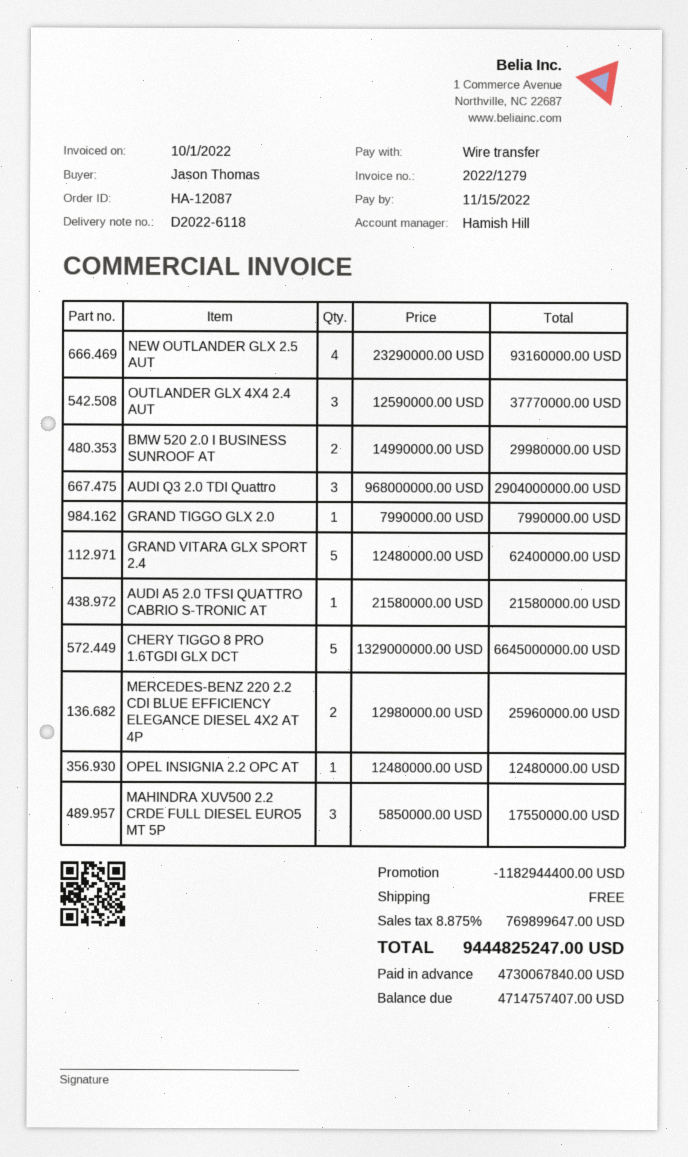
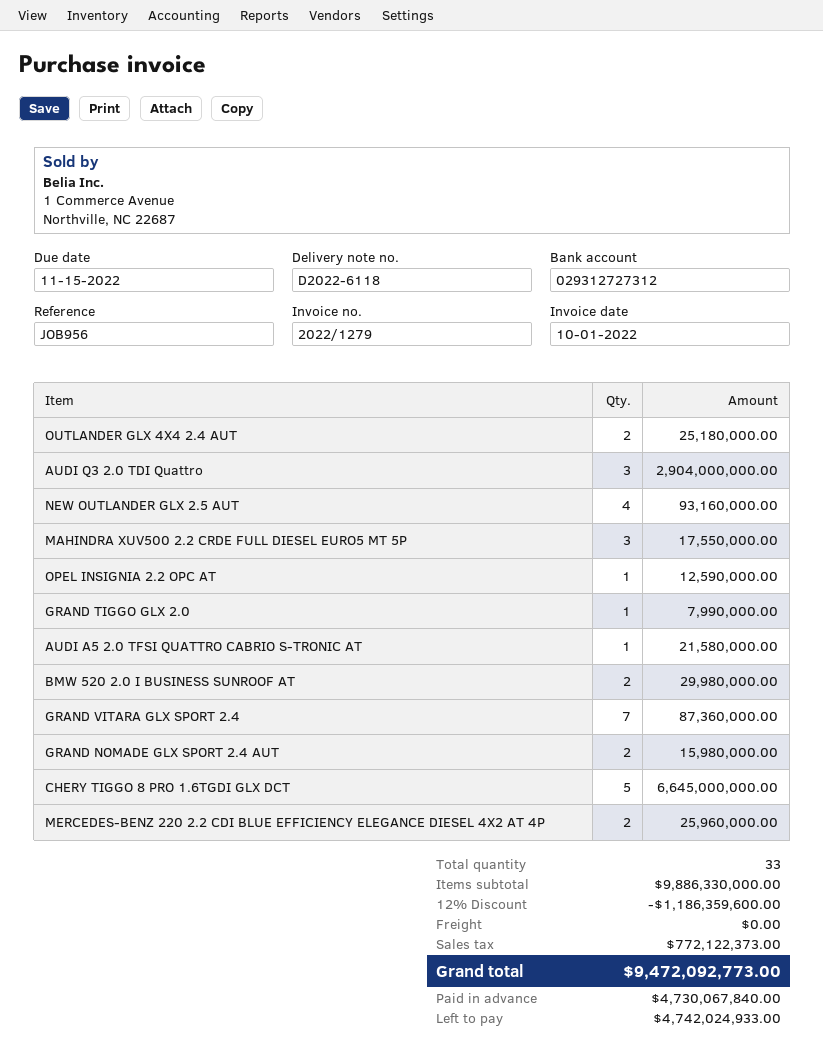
OUTLANDER GLX 4X4 2.4 AUT: 3 for 37770000.00 -> 2 for 25180000.00
GRAND VITARA GLX SPORT 2.4: 5 for 62400000.00 -> 7 for 87360000.00
OPEL INSIGNIA 2.2 OPC AT: 1 for 12480000.00 -> 1 for 12590000.00
GRAND NOMADE GLX SPORT 2.4 AUT: none -> 2 for 15980000.00
discount: 1182944400.00 -> 1186359600.00
tax: 769899647.00 -> 772122373.00
total: 9444825247.00 -> 9472092773.00
balance: 4714757407.00 -> 4742024933.00

